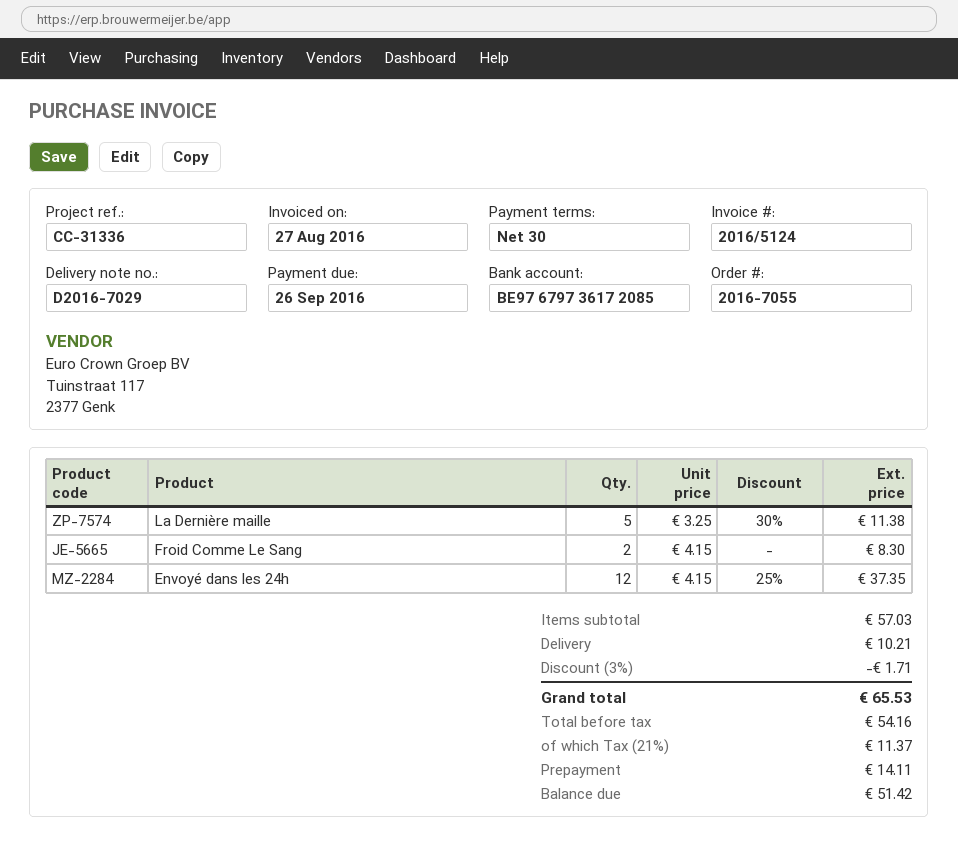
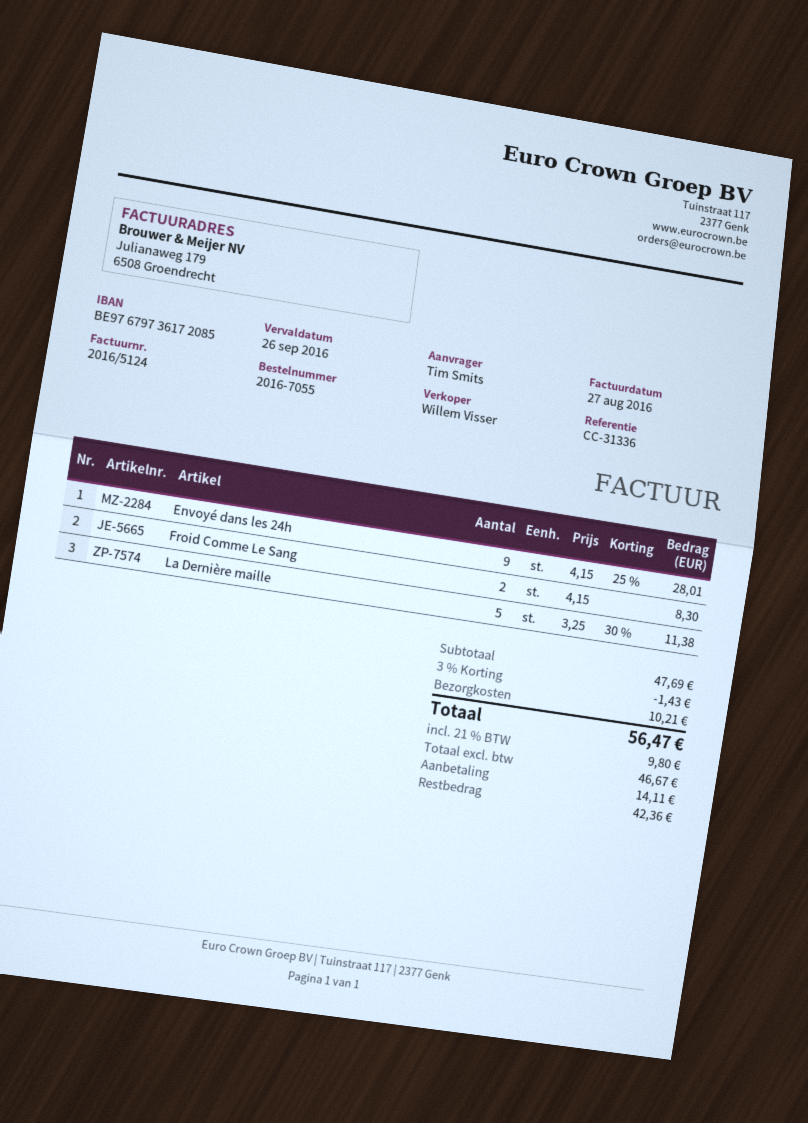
Envoyé dans les 24h: 12 x 4.15 - 25% = 37.35 -> 9 x 4.15 - 25% = 28.01
subtotal: 57.03 -> 47.69
discount: 3% = 1.71 -> 3% = 1.43
net: 54.16 -> 46.67
tax: 21% = 11.37 -> 21% = 9.80
total: 65.53 -> 56.47
balance: 51.42 -> 42.36

